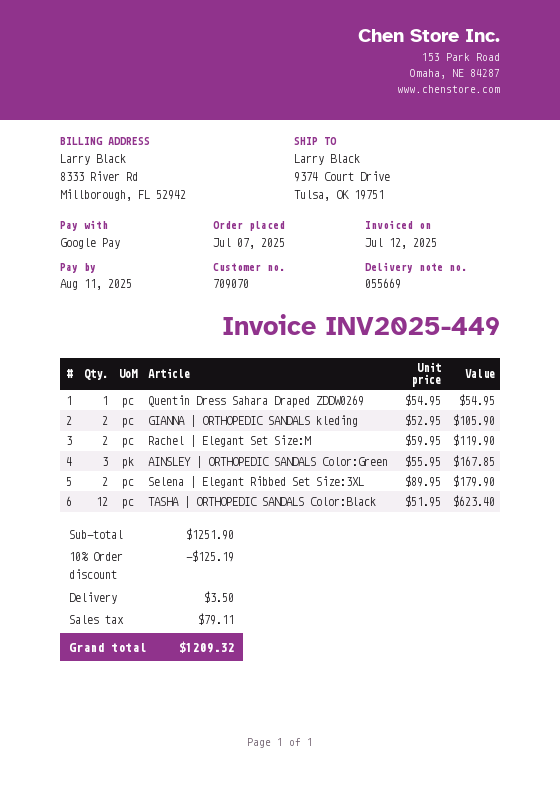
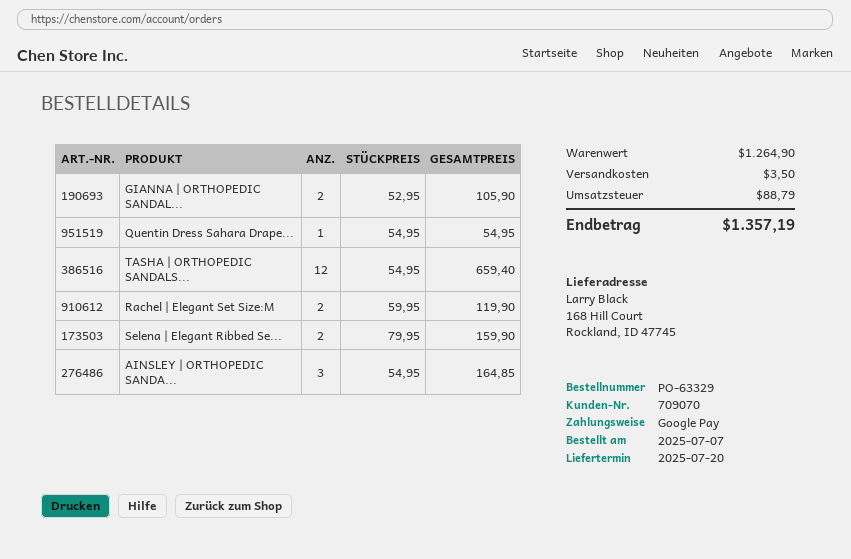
ship to: 9374 Court Drive, Tulsa, OK 19751 -> 168 Hill Court, Rockland, ID 47745
AINSLEY | ORTHOPEDIC SANDALS Color:Green: 3 x 55.95 = 167.85 -> 3 x 54.95 = 164.85
Selena | Elegant Ribbed Set Size:3XL: 2 x 89.95 = 179.90 -> 2 x 79.95 = 159.90
TASHA | ORTHOPEDIC SANDALS Color:Black: 12 x 51.95 = 623.40 -> 12 x 54.95 = 659.40
subtotal: 1251.90 -> 1264.90
discount: 10% = 125.19 -> none
tax: 79.11 -> 88.79
total: 1209.32 -> 1357.19

